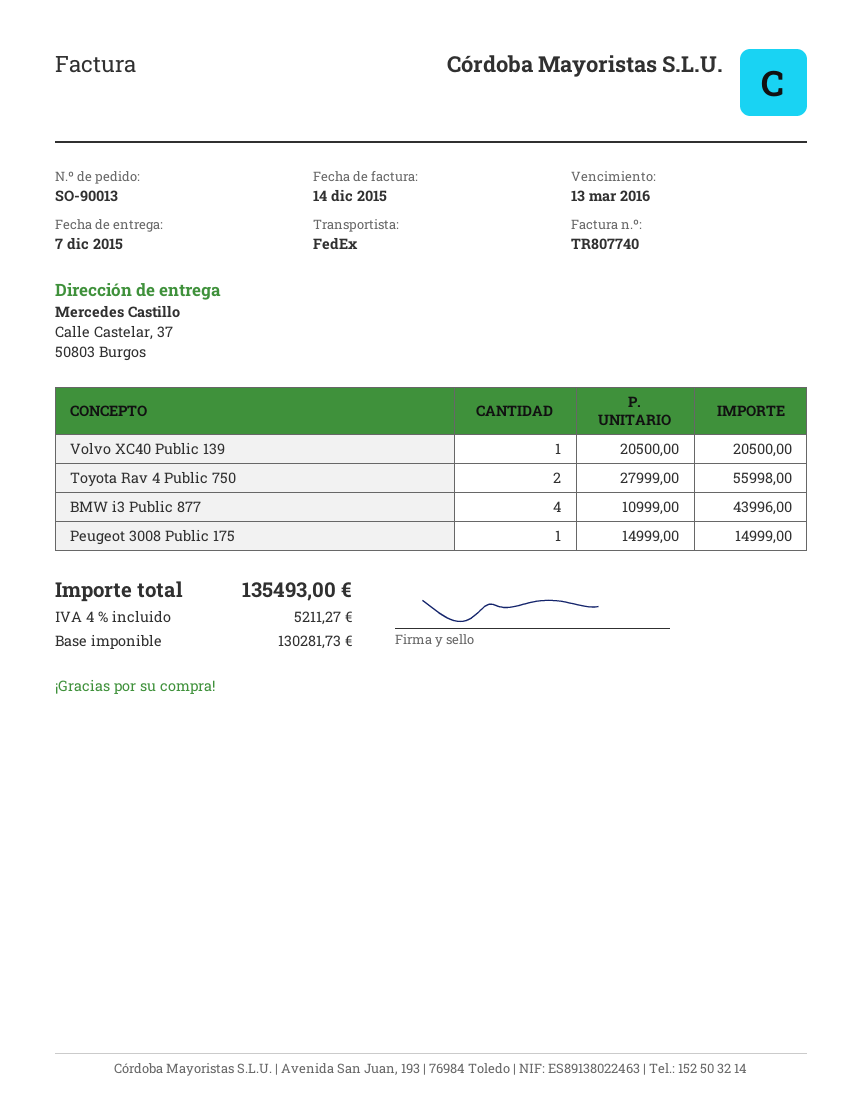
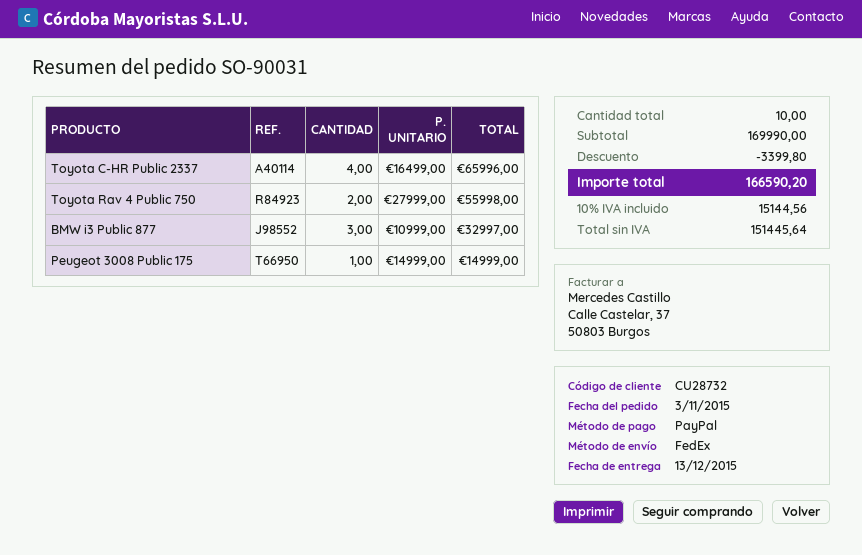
order number: SO-90013 -> SO-90031
delivery date: 2015-12-07 -> 2015-12-13
Volvo XC40 Public 139: 1 x 20500.00 = 20500.00 -> none
BMW i3 Public 877: 4 x 10999.00 = 43996.00 -> 3 x 10999.00 = 32997.00
Toyota C-HR Public 2337: none -> 4 x 16499.00 = 65996.00
discount: none -> 3399.80
net: 130281.73 -> 151445.64
tax: 4% = 5211.27 -> 10% = 15144.56
total: 135493.00 -> 166590.20

